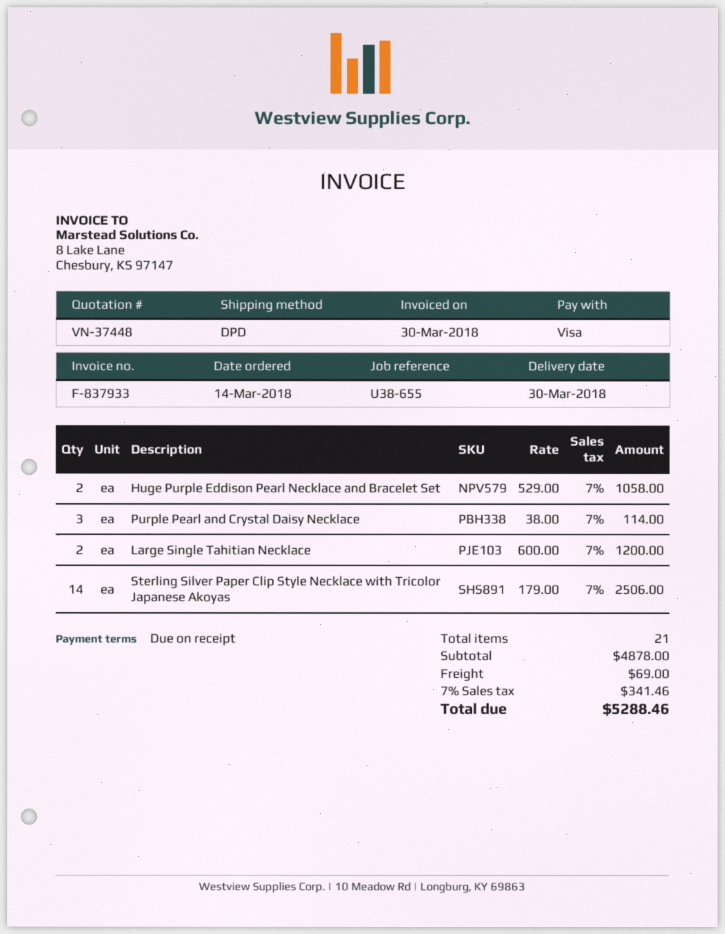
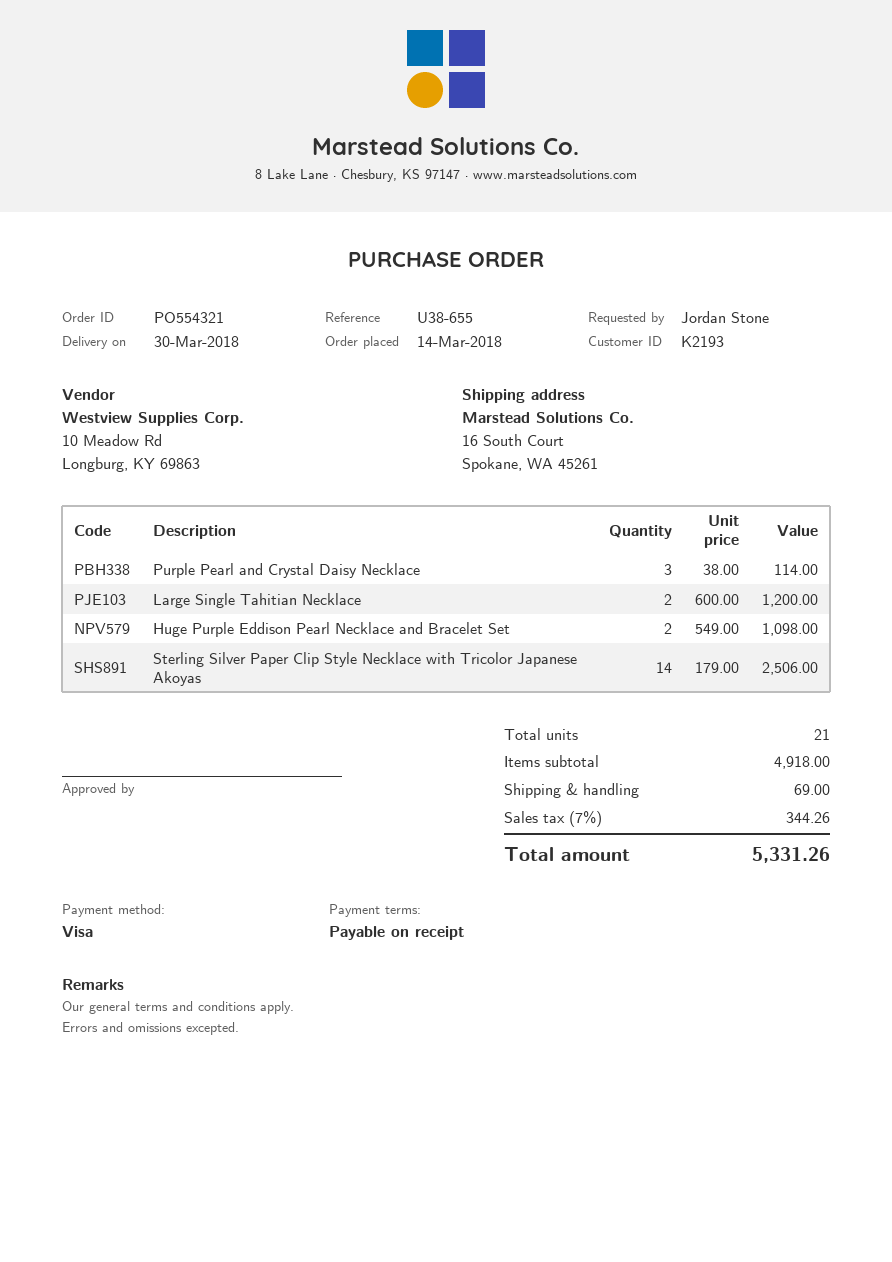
Huge Purple Eddison Pearl Necklace and Bracelet Set: 2 x 529.00 = 1058.00 -> 2 x 549.00 = 1098.00
subtotal: 4878.00 -> 4918.00
tax: 7% = 341.46 -> 7% = 344.26
total: 5288.46 -> 5331.26

